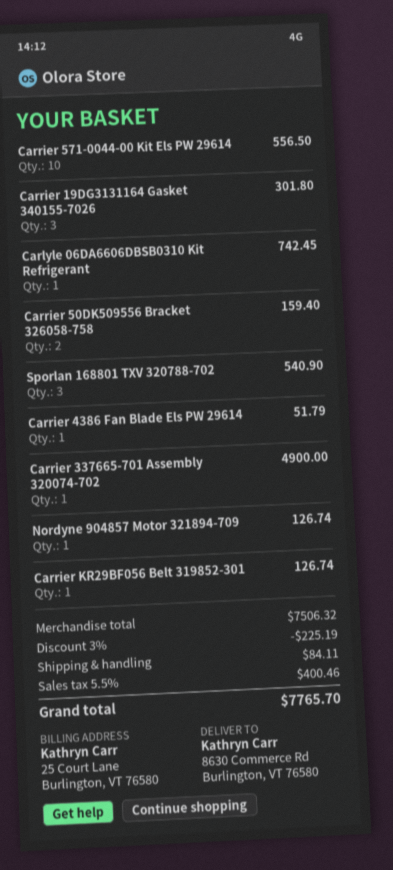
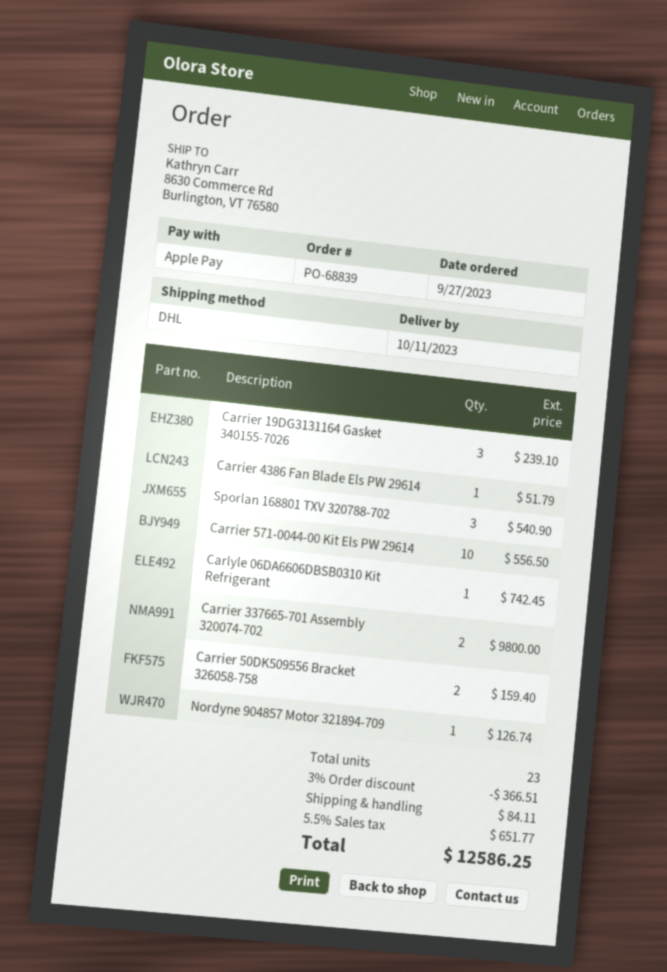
Carrier 19DG3131164 Gasket 340155-7026: 3 for 301.80 -> 3 for 239.10
Carrier 337665-701 Assembly 320074-702: 1 for 4900.00 -> 2 for 9800.00
Carrier KR29BF056 Belt 319852-301: 1 for 126.74 -> none
discount: 3% = 225.19 -> 3% = 366.51
tax: 5.5% = 400.46 -> 5.5% = 651.77
total: 7765.70 -> 12586.25

